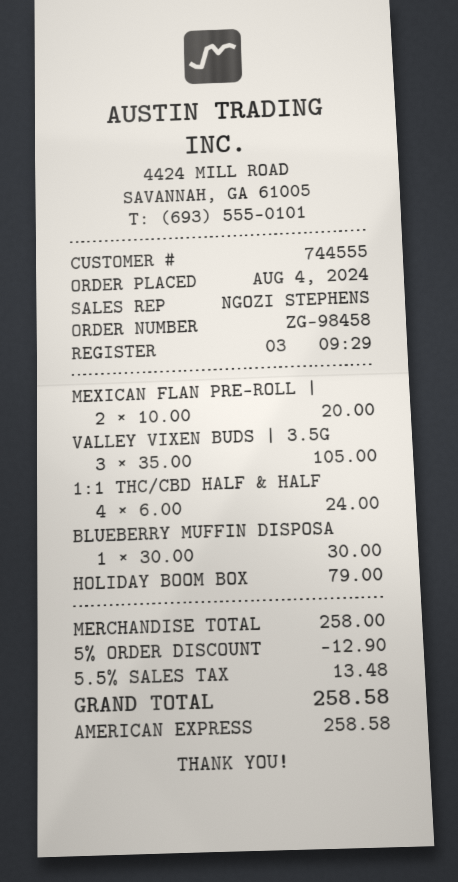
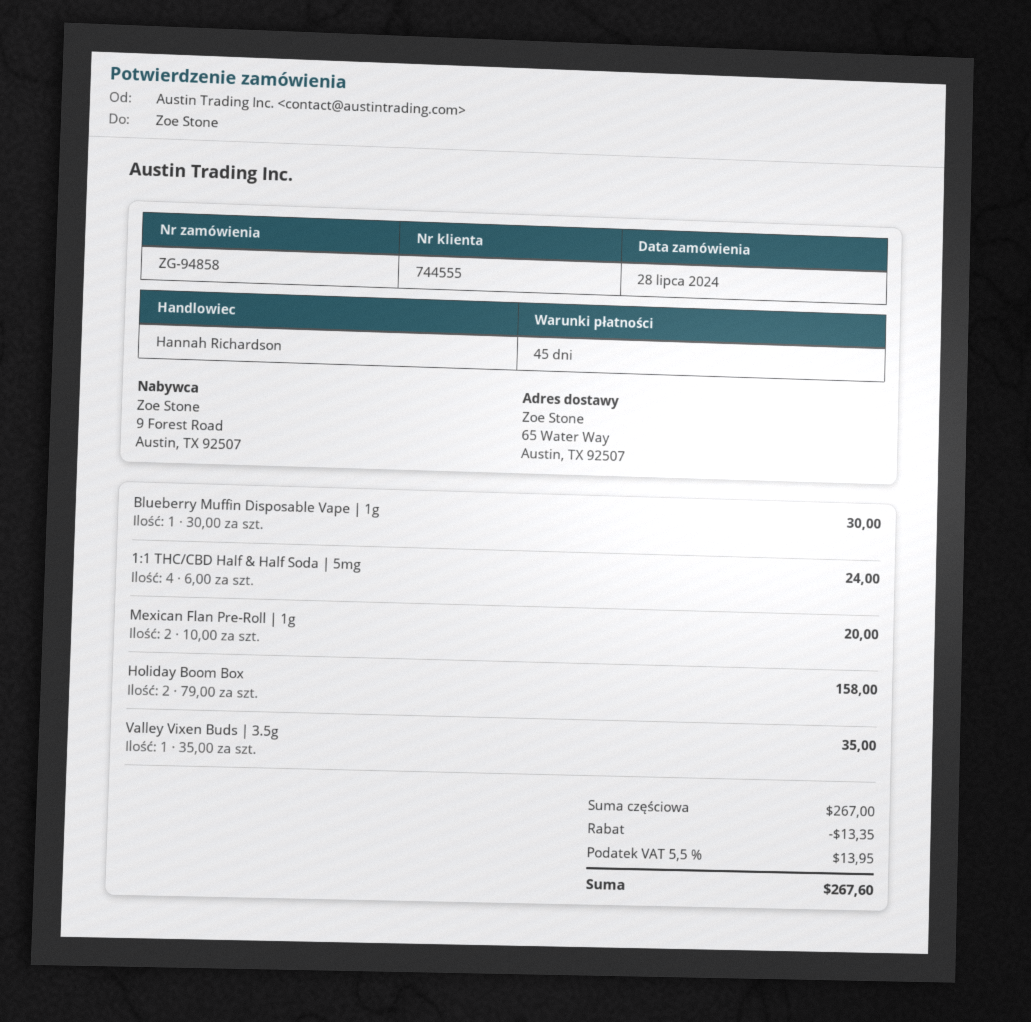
order number: ZG-98458 -> ZG-94858
order date: 2024-08-04 -> 2024-07-28
sales rep: NGOZI STEPHENS -> Hannah Richardson
VALLEY VIXEN BUDS | 3.5G: 3 x 35.00 = 105.00 -> 1 x 35.00 = 35.00
HOLIDAY BOOM BOX: 1 x 79.00 = 79.00 -> 2 x 79.00 = 158.00
subtotal: 258.00 -> 267.00
discount: 12.90 -> 13.35
tax: 5.5% = 13.48 -> 5.5% = 13.95
total: 258.58 -> 267.60

